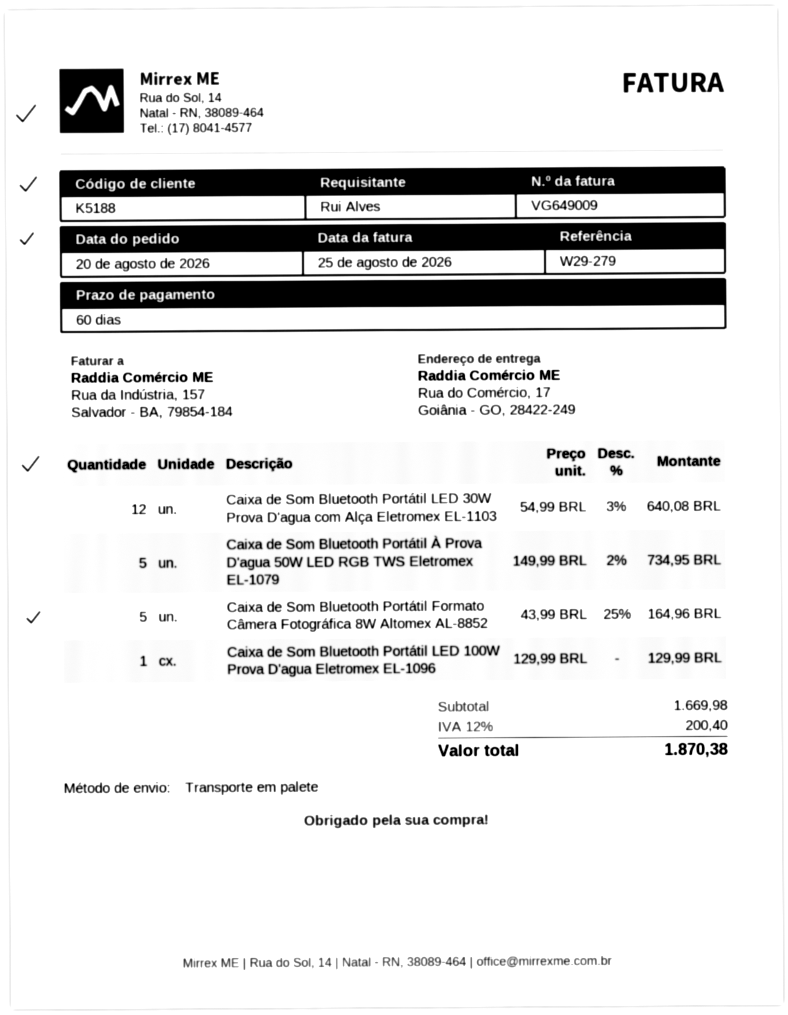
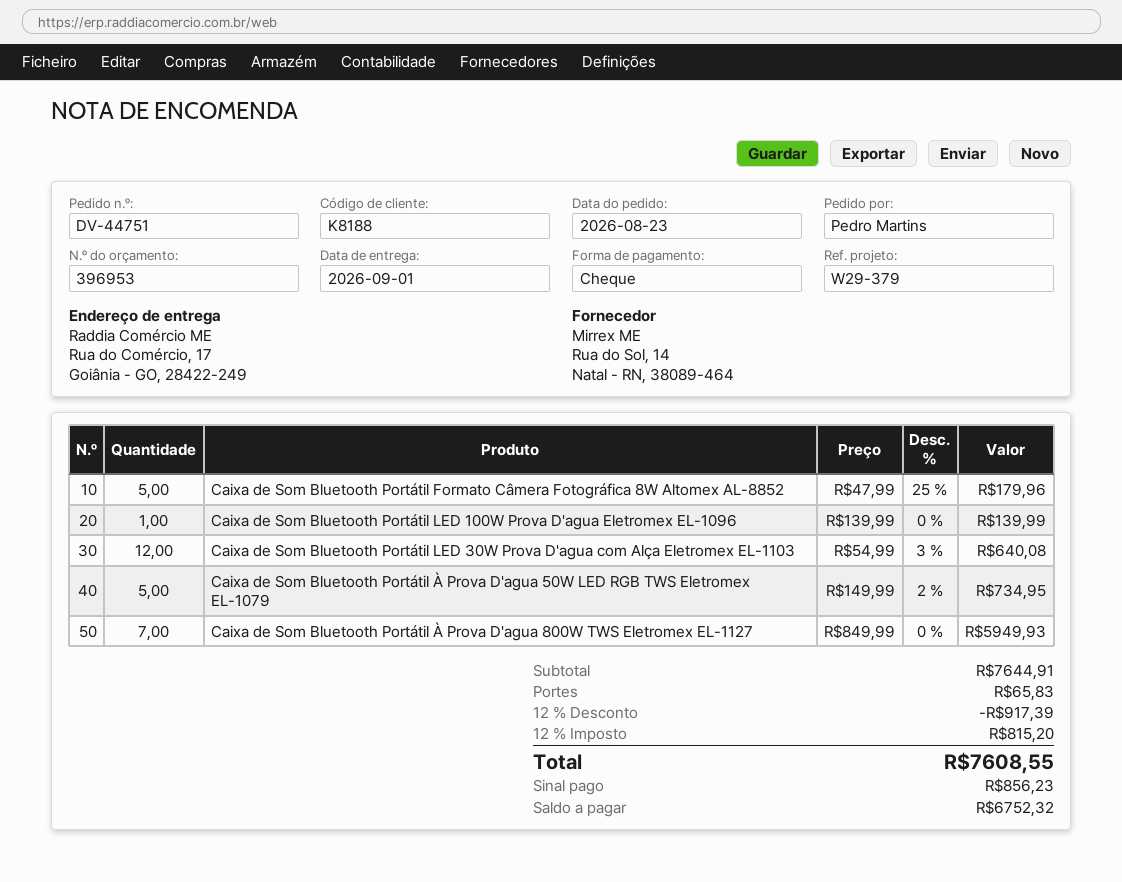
order date: 2026-08-20 -> 2026-08-23
customer number: K5188 -> K8188
reference: W29-279 -> W29-379
ordered by: Rui Alves -> Pedro Martins
Caixa de Som Bluetooth Portátil Formato Câmera Fotográfica 8W Altomex AL-8852: 5 x 43.99 - 25% = 164.96 -> 5 x 47.99 - 25% = 179.96
Caixa de Som Bluetooth Portátil LED 100W Prova D'agua Eletromex EL-1096: 1 x 129.99 = 129.99 -> 1 x 139.99 = 139.99
Caixa de Som Bluetooth Portátil À Prova D'agua 800W TWS Eletromex EL-1127: none -> 7 x 849.99 = 5949.93
subtotal: 1669.98 -> 7644.91
discount: none -> 12% = 917.39
shipping: none -> 65.83
tax: 12% = 200.40 -> 12% = 815.20
total: 1870.38 -> 7608.55

